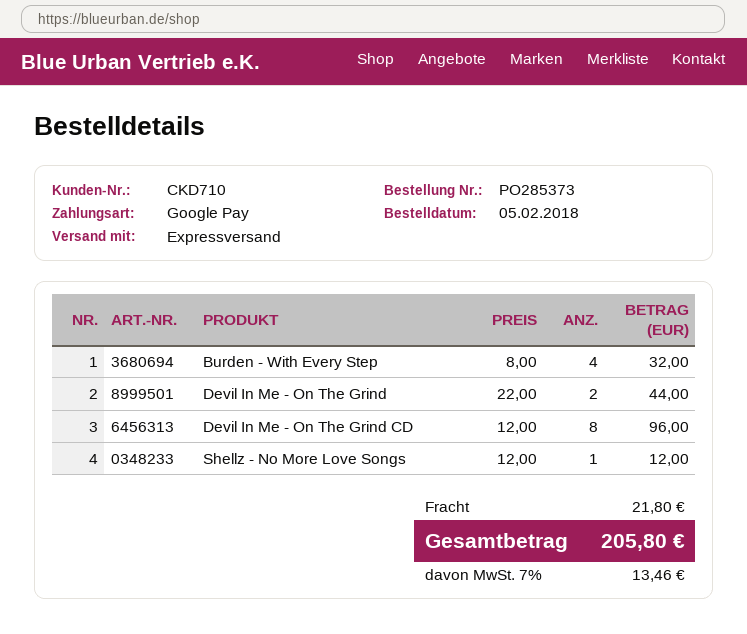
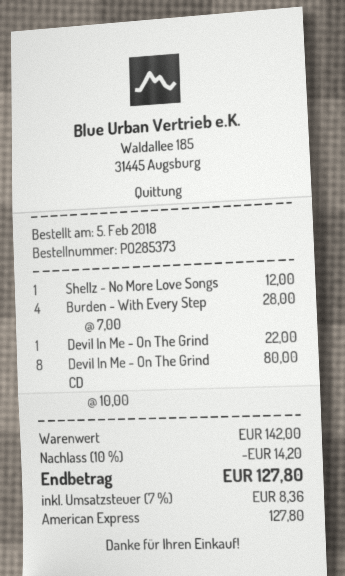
payment method: Google Pay -> American Express
Burden - With Every Step: 4 x 8.00 = 32.00 -> 4 x 7.00 = 28.00
Devil In Me - On The Grind: 2 x 22.00 = 44.00 -> 1 x 22.00 = 22.00
Devil In Me - On The Grind CD: 8 x 12.00 = 96.00 -> 8 x 10.00 = 80.00
discount: none -> 10% = 14.20
shipping: 21.80 -> none
tax: 7% = 13.46 -> 7% = 8.36
total: 205.80 -> 127.80

